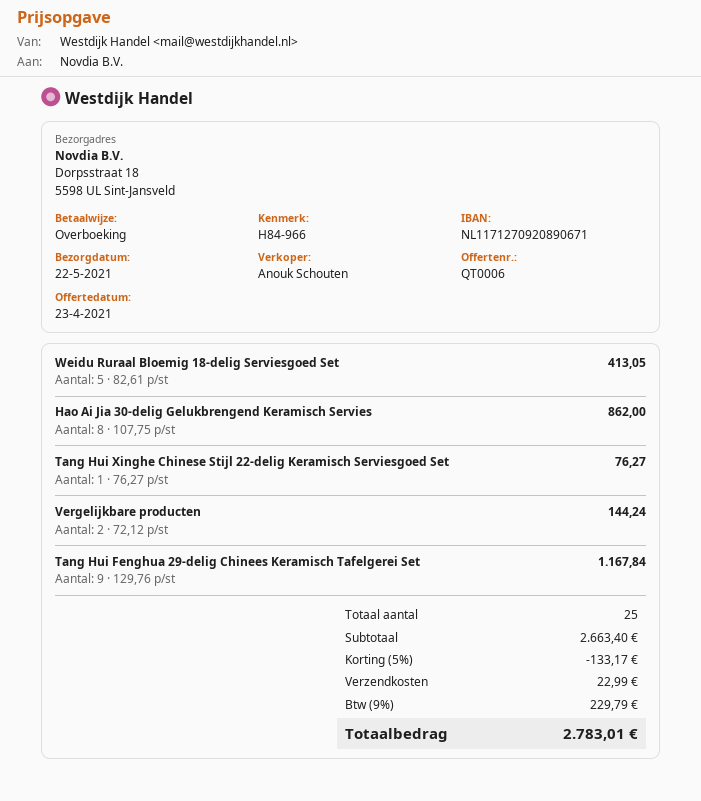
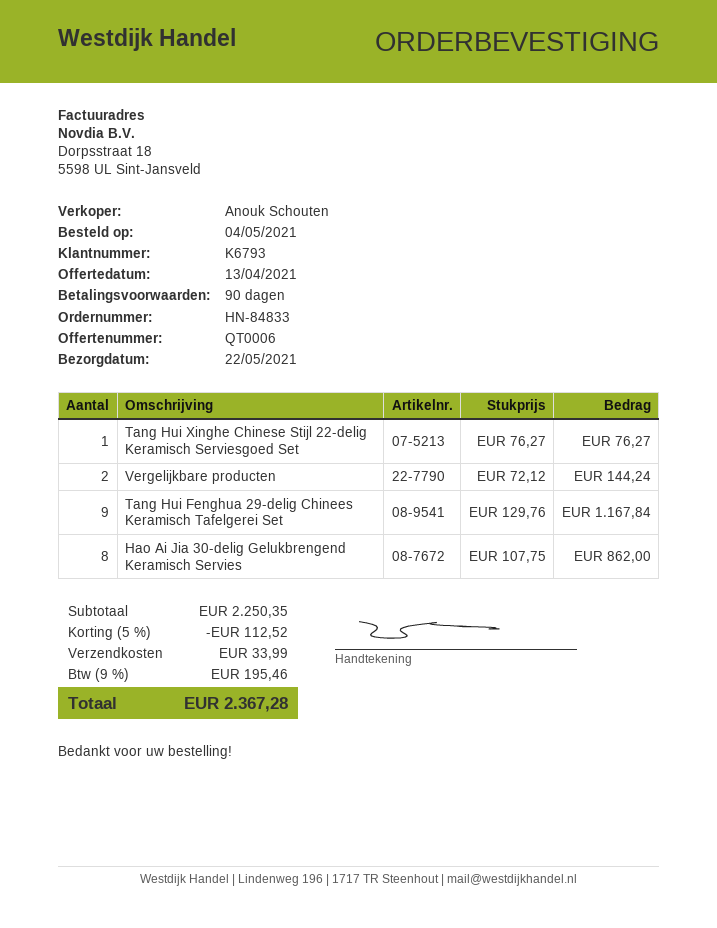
quote date: 2021-04-23 -> 2021-04-13
Weidu Ruraal Bloemig 18-delig Serviesgoed Set: 5 x 82.61 = 413.05 -> none
subtotal: 2663.40 -> 2250.35
discount: 5% = 133.17 -> 5% = 112.52
shipping: 22.99 -> 33.99
tax: 9% = 229.79 -> 9% = 195.46
total: 2783.01 -> 2367.28

